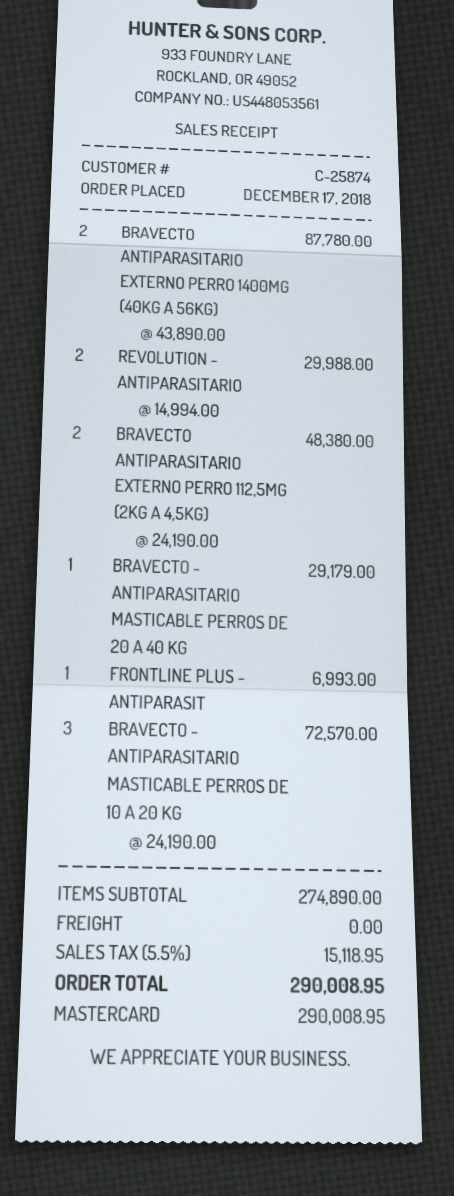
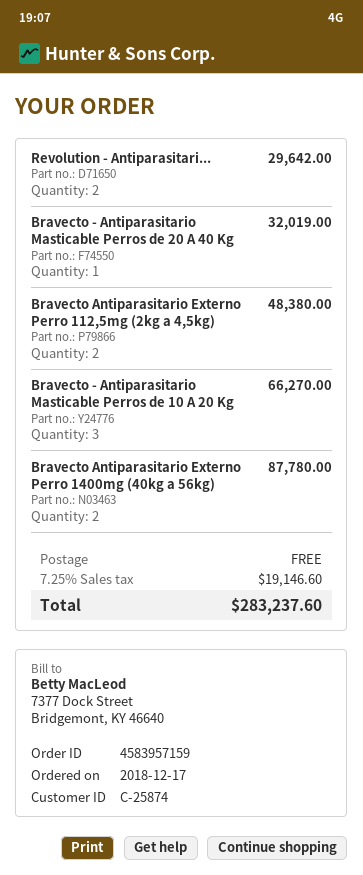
REVOLUTION - ANTIPARASITARIO: 2 for 29988.00 -> 2 for 29642.00
BRAVECTO - ANTIPARASITARIO MASTICABLE PERROS DE 20 A 40 KG: 1 for 29179.00 -> 1 for 32019.00
FRONTLINE PLUS - ANTIPARASIT: 1 for 6993.00 -> none
BRAVECTO - ANTIPARASITARIO MASTICABLE PERROS DE 10 A 20 KG: 3 for 72570.00 -> 3 for 66270.00
tax: 5.5% = 15118.95 -> 7.25% = 19146.60
total: 290008.95 -> 283237.60

